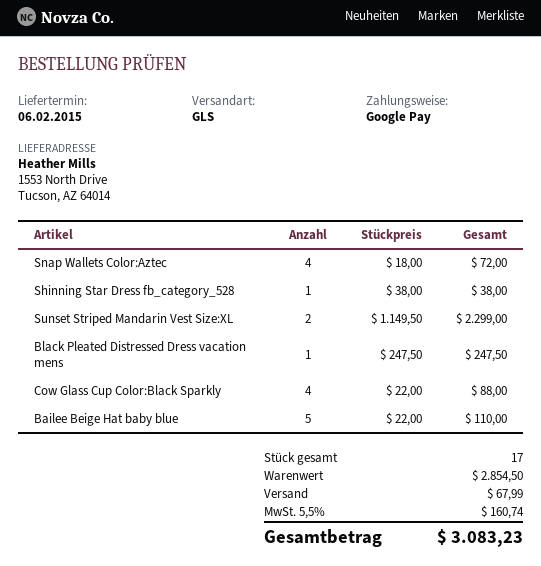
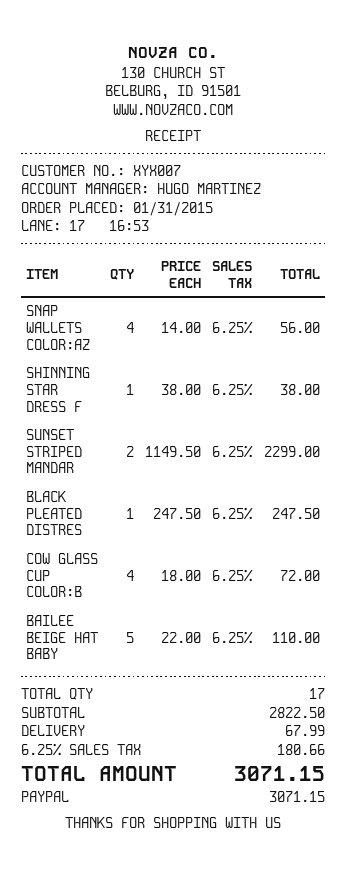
payment method: Google Pay -> PayPal
Snap Wallets Color:Aztec: 4 x 18.00 = 72.00 -> 4 x 14.00 = 56.00
Cow Glass Cup Color:Black Sparkly: 4 x 22.00 = 88.00 -> 4 x 18.00 = 72.00
subtotal: 2854.50 -> 2822.50
tax: 5.5% = 160.74 -> 6.25% = 180.66
total: 3083.23 -> 3071.15

